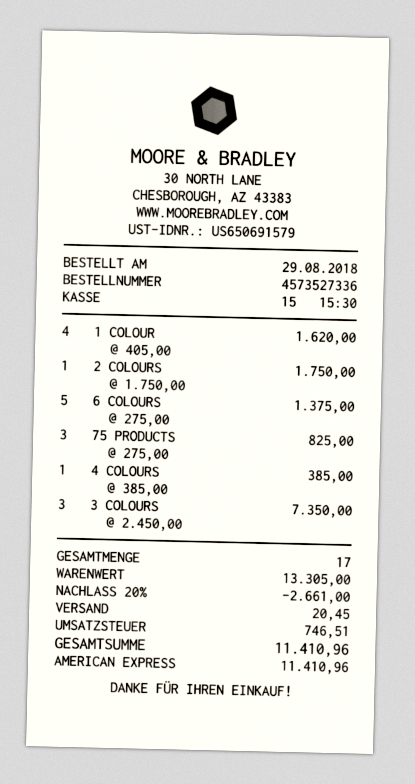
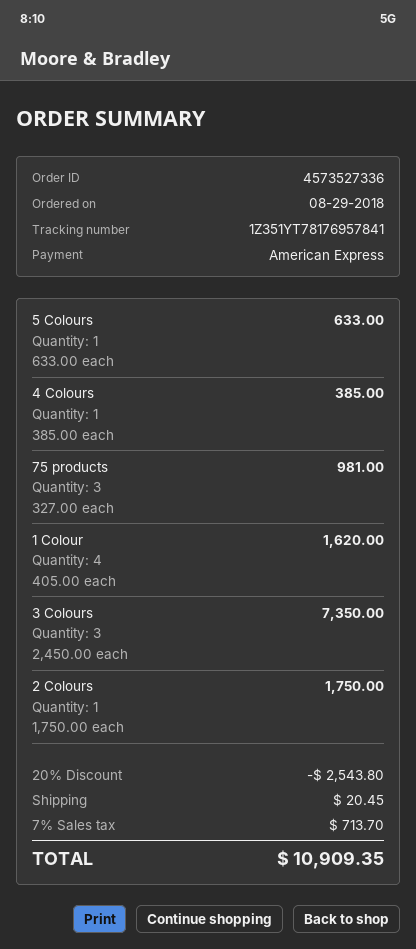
6 COLOURS: 5 x 275.00 = 1375.00 -> none
75 PRODUCTS: 3 x 275.00 = 825.00 -> 3 x 327.00 = 981.00
5 Colours: none -> 1 x 633.00 = 633.00
discount: 20% = 2661.00 -> 20% = 2543.80
tax: 746.51 -> 713.70
total: 11410.96 -> 10909.35

